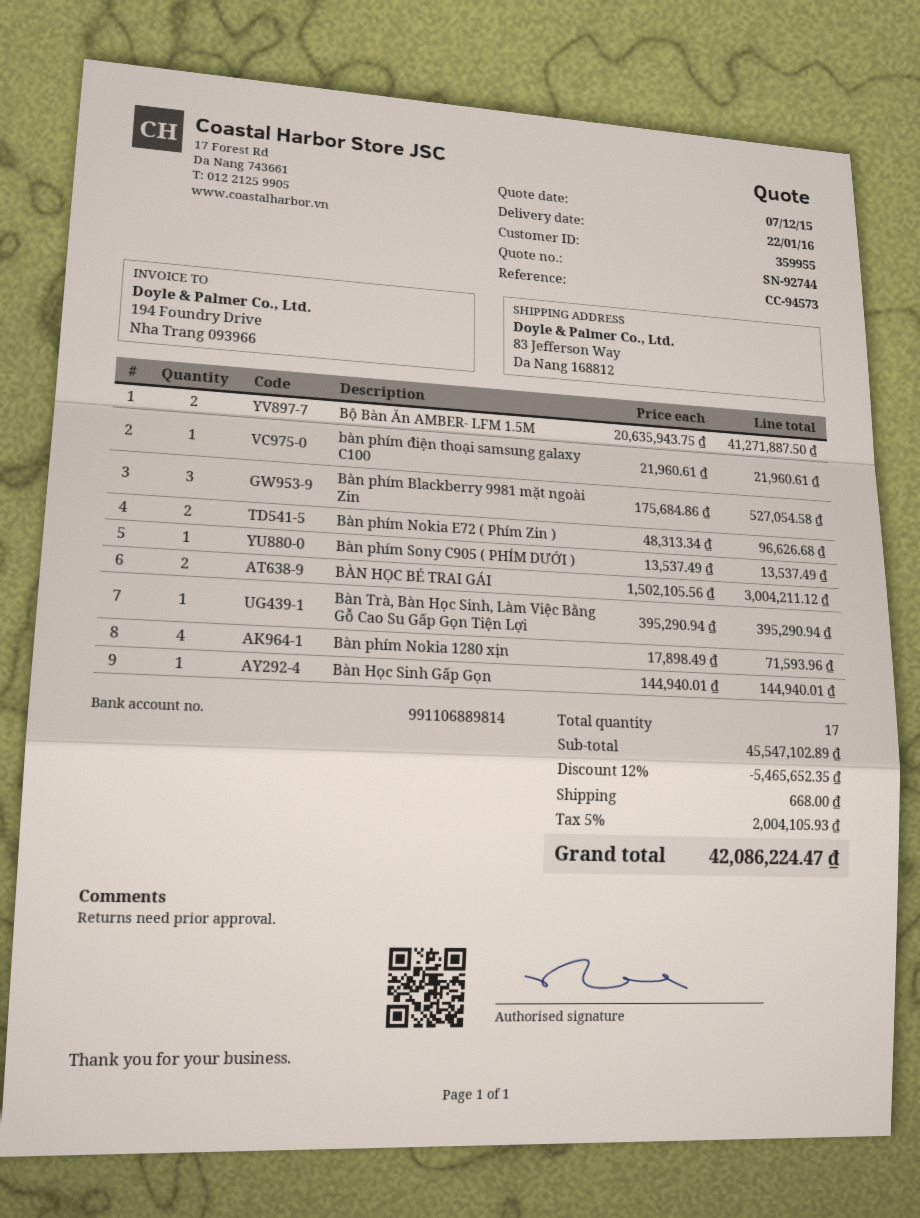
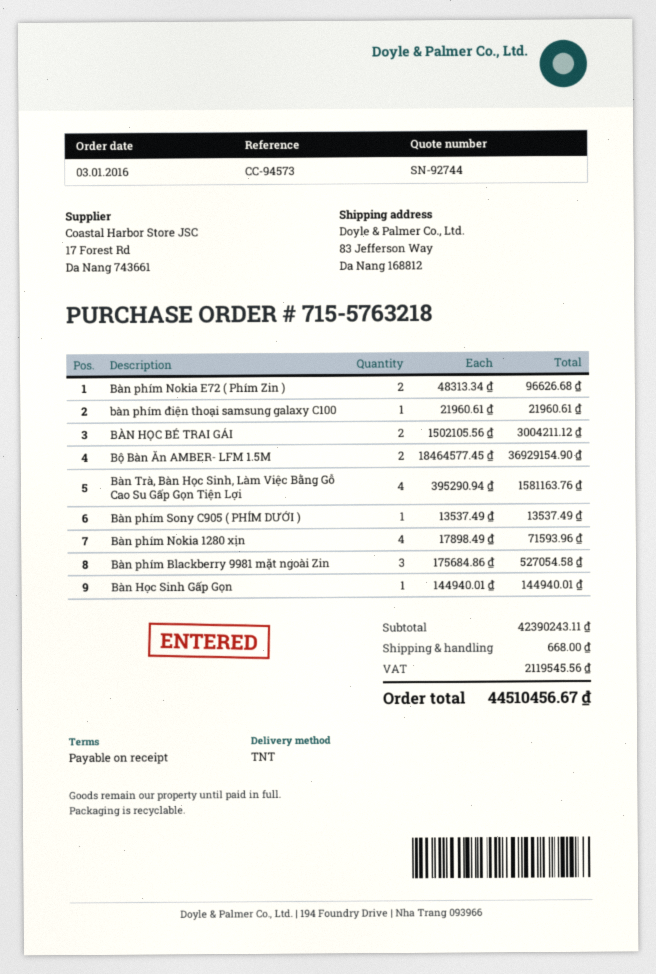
Bộ Bàn Ăn AMBER- LFM 1.5M: 2 x 20635943.75 = 41271887.50 -> 2 x 18464577.45 = 36929154.90
Bàn Trà, Bàn Học Sinh, Làm Việc Bằng Gỗ Cao Su Gấp Gọn Tiện Lợi: 1 x 395290.94 = 395290.94 -> 4 x 395290.94 = 1581163.76
subtotal: 45547102.89 -> 42390243.11
discount: 12% = 5465652.35 -> none
tax: 2004105.93 -> 2119545.56
total: 42086224.47 -> 44510456.67

